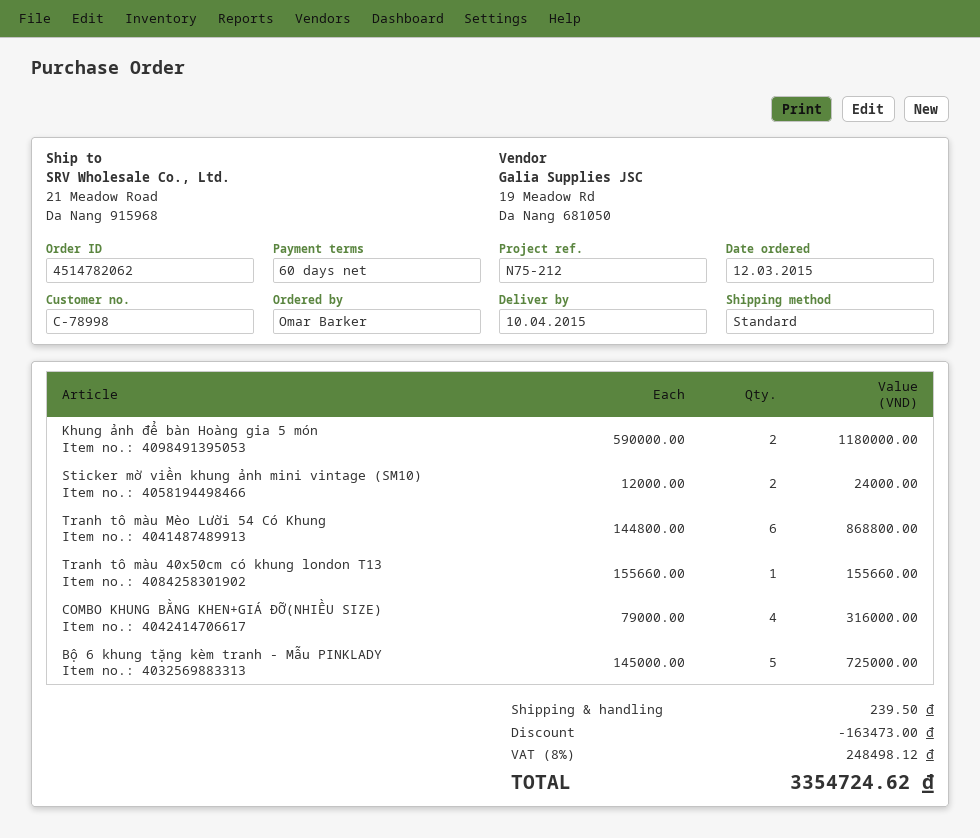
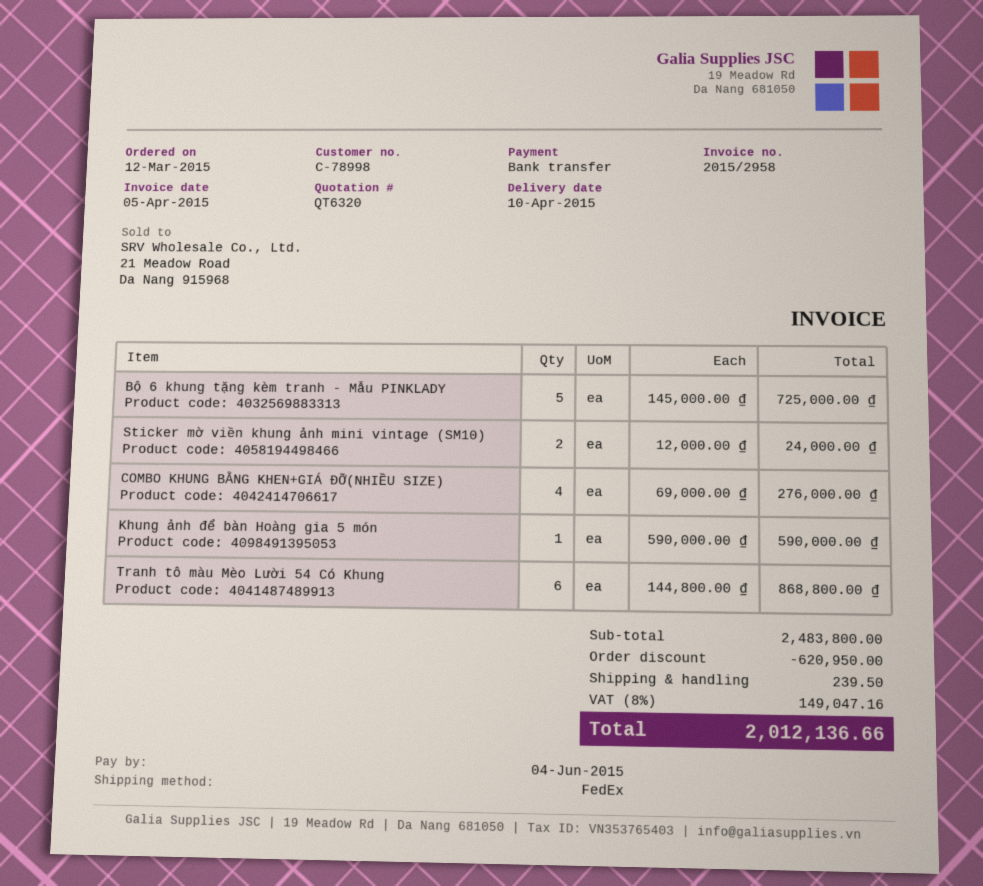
shipping method: standard -> FedEx
Khung ảnh để bàn Hoàng gia 5 món: 2 x 590000.00 = 1180000.00 -> 1 x 590000.00 = 590000.00
Tranh tô màu 40x50cm có khung london T13: 1 x 155660.00 = 155660.00 -> none
COMBO KHUNG BẰNG KHEN+GIÁ ĐỠ(NHIỀU SIZE): 4 x 79000.00 = 316000.00 -> 4 x 69000.00 = 276000.00
discount: 163473.00 -> 620950.00
tax: 8% = 248498.12 -> 8% = 149047.16
total: 3354724.62 -> 2012136.66

